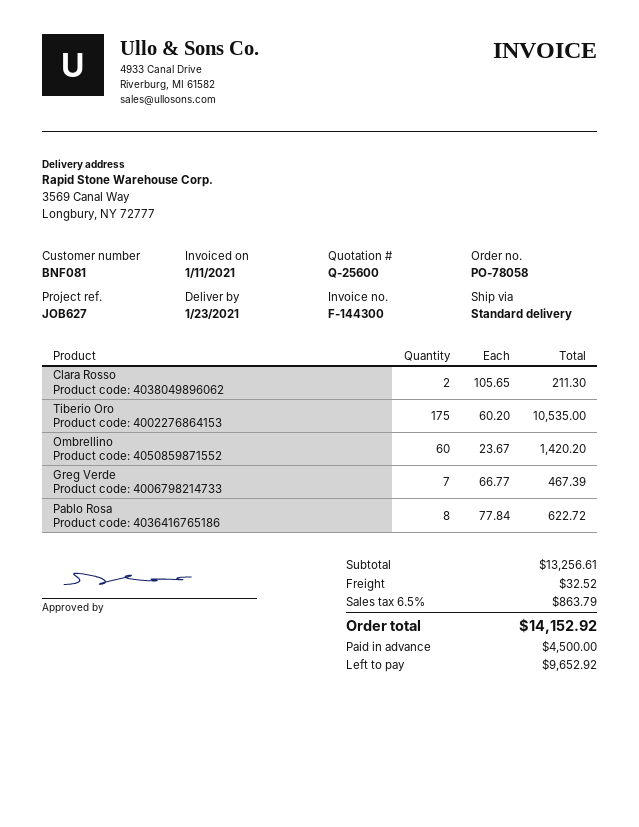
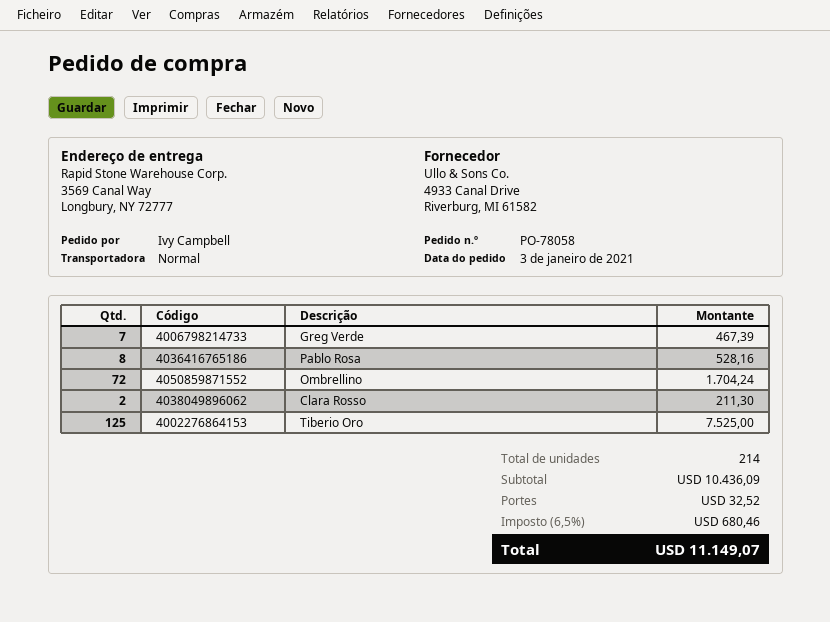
Tiberio Oro: 175 for 10535.00 -> 125 for 7525.00
Ombrellino: 60 for 1420.20 -> 72 for 1704.24
Pablo Rosa: 8 for 622.72 -> 8 for 528.16
subtotal: 13256.61 -> 10436.09
tax: 6.5% = 863.79 -> 6.5% = 680.46
total: 14152.92 -> 11149.07

